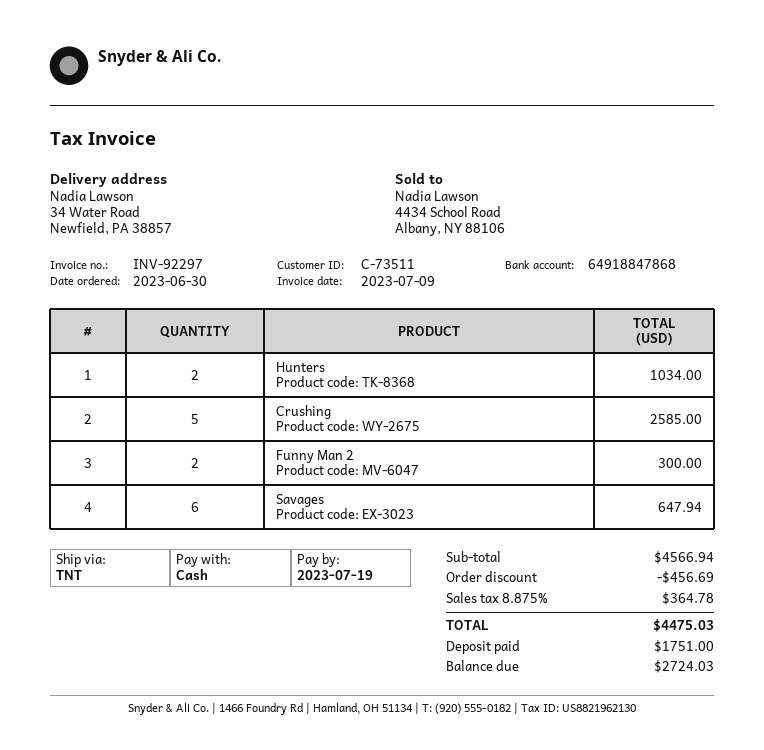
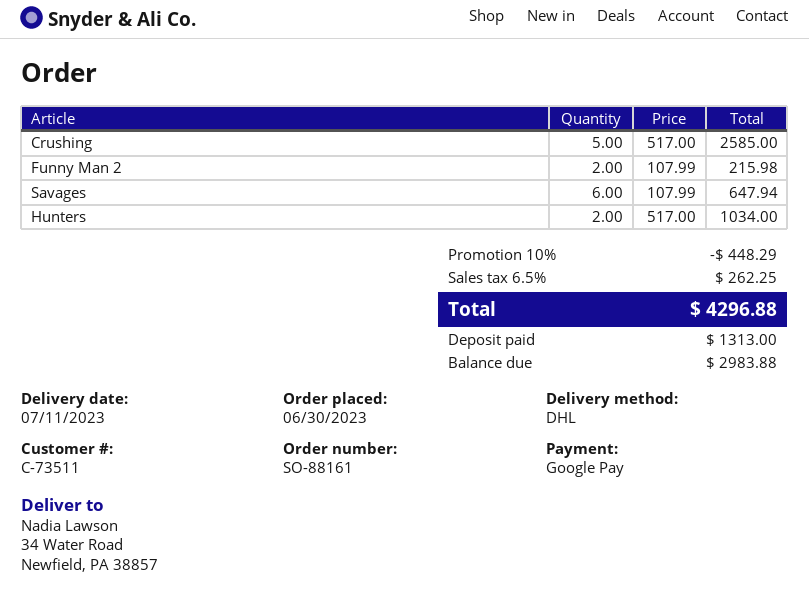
payment method: cash -> Google Pay
shipping method: TNT -> DHL
Funny Man 2: 2 for 300.00 -> 2 for 215.98
discount: 456.69 -> 448.29
tax: 8.875% = 364.78 -> 6.5% = 262.25
total: 4475.03 -> 4296.88
deposit: 1751.00 -> 1313.00
balance: 2724.03 -> 2983.88

